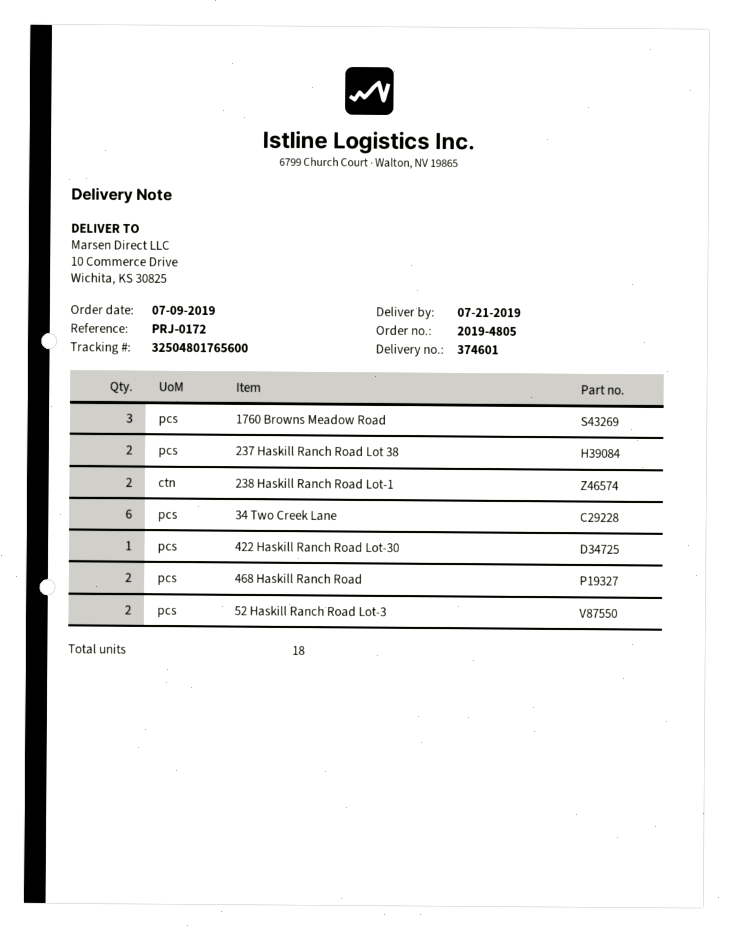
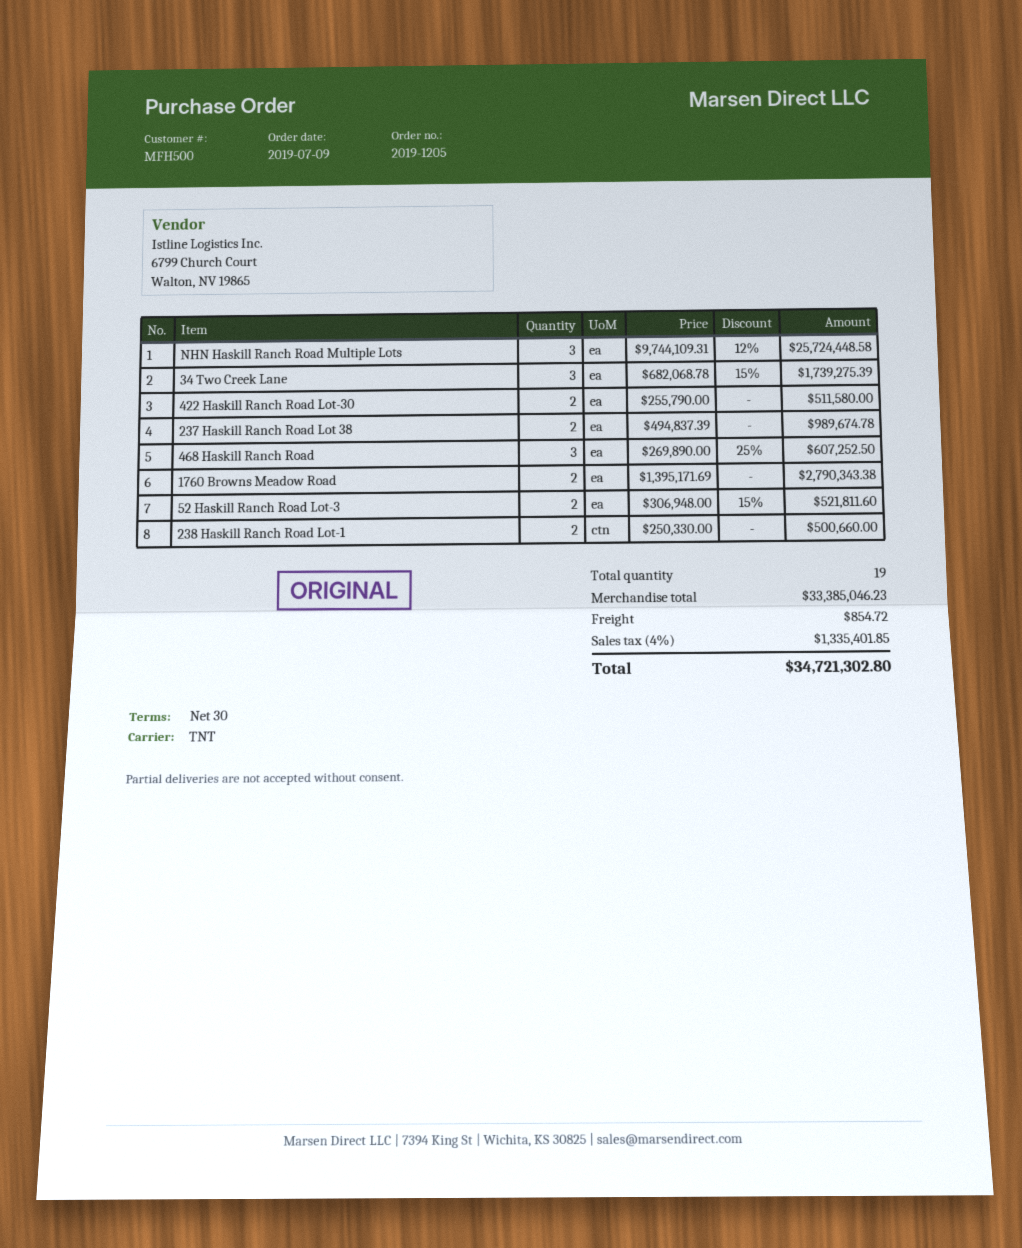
order number: 2019-4805 -> 2019-1205
1760 Browns Meadow Road: 3 -> 2
34 Two Creek Lane: 6 -> 3
422 Haskill Ranch Road Lot-30: 1 -> 2
468 Haskill Ranch Road: 2 -> 3
NHN Haskill Ranch Road Multiple Lots: none -> 3
total quantity: 18 -> 19

